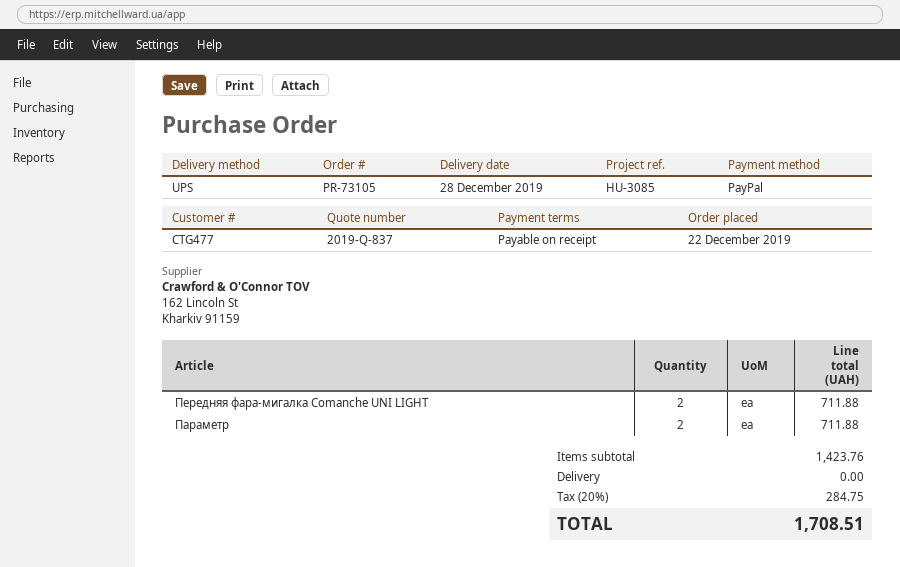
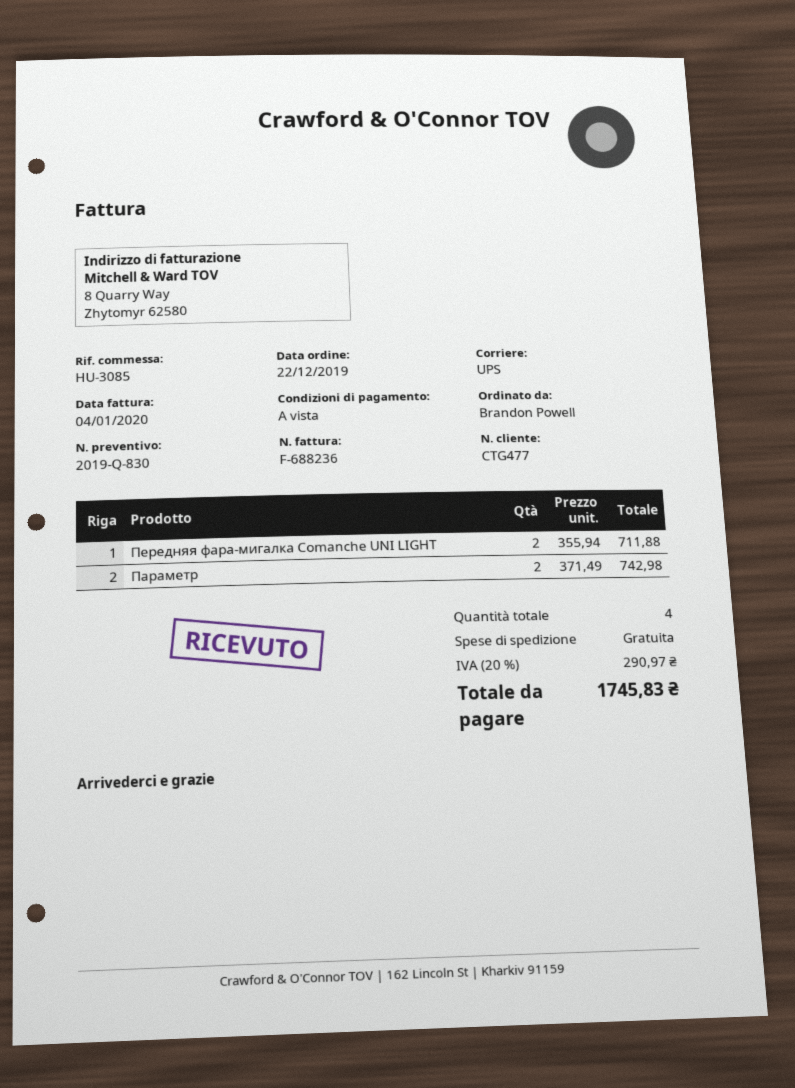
quote number: 2019-Q-837 -> 2019-Q-830
Параметр: 2 for 711.88 -> 2 for 742.98
tax: 20% = 284.75 -> 20% = 290.97
total: 1708.51 -> 1745.83

